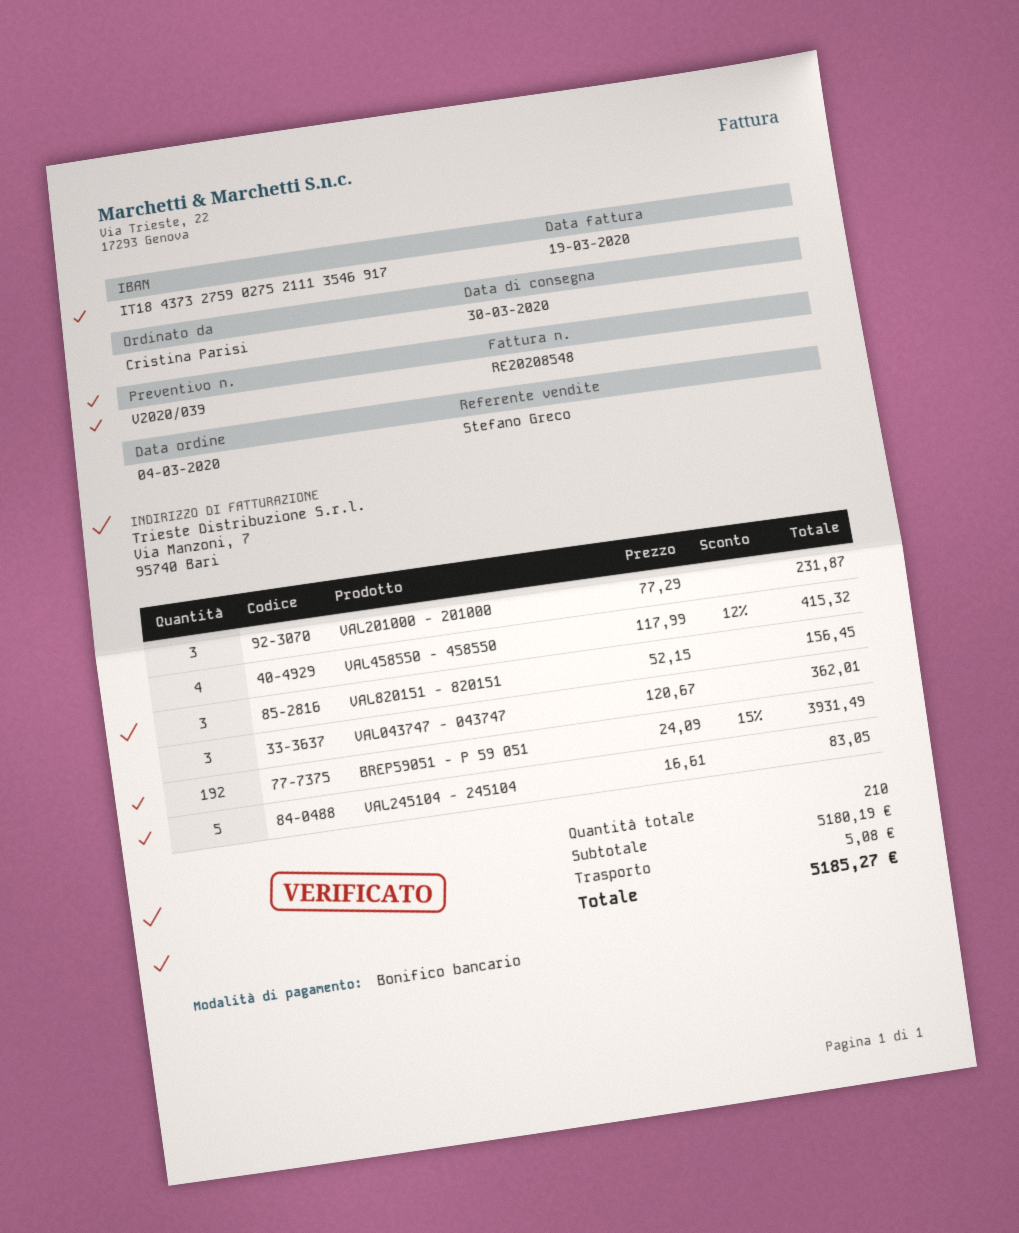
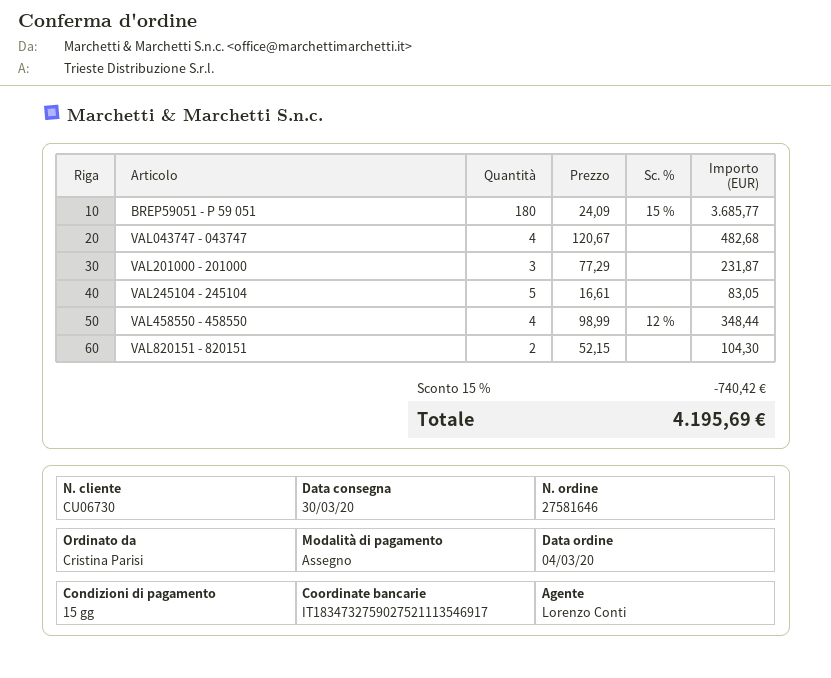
sales rep: Stefano Greco -> Lorenzo Conti
payment method: bank transfer -> cheque
bank account: IT1843732759027521113546917 -> IT1834732759027521113546917
VAL458550 - 458550: 4 x 117.99 - 12% = 415.32 -> 4 x 98.99 - 12% = 348.44
VAL820151 - 820151: 3 x 52.15 = 156.45 -> 2 x 52.15 = 104.30
VAL043747 - 043747: 3 x 120.67 = 362.01 -> 4 x 120.67 = 482.68
BREP59051 - P 59 051: 192 x 24.09 - 15% = 3931.49 -> 180 x 24.09 - 15% = 3685.77
discount: none -> 15% = 740.42
shipping: 5.08 -> none
total: 5185.27 -> 4195.69

